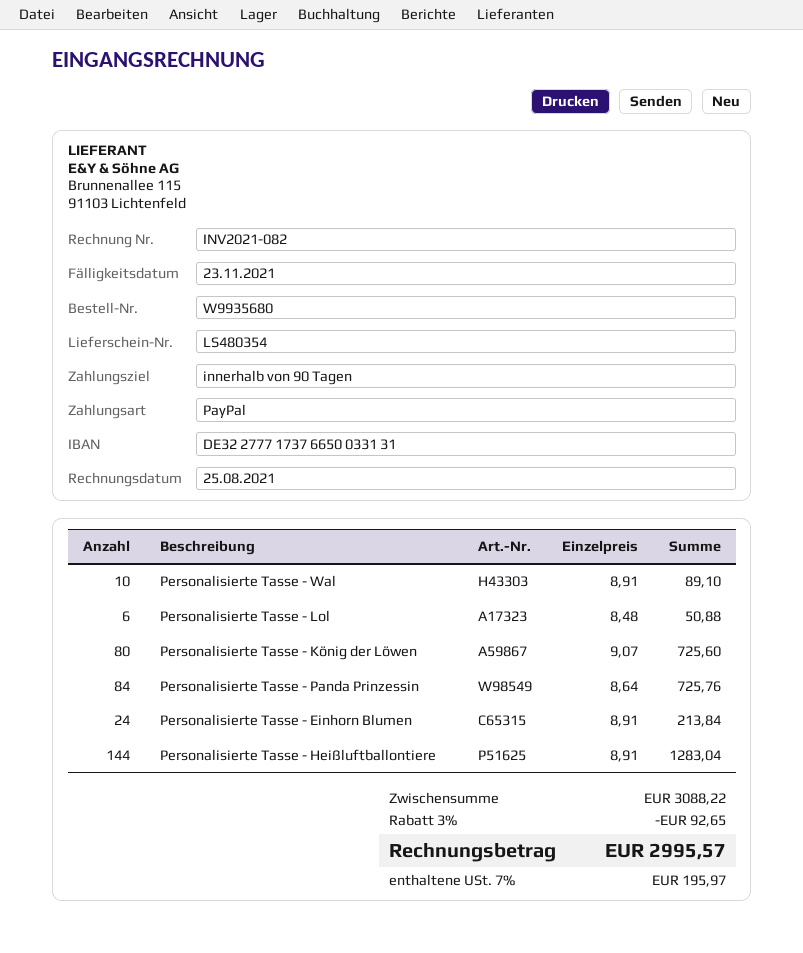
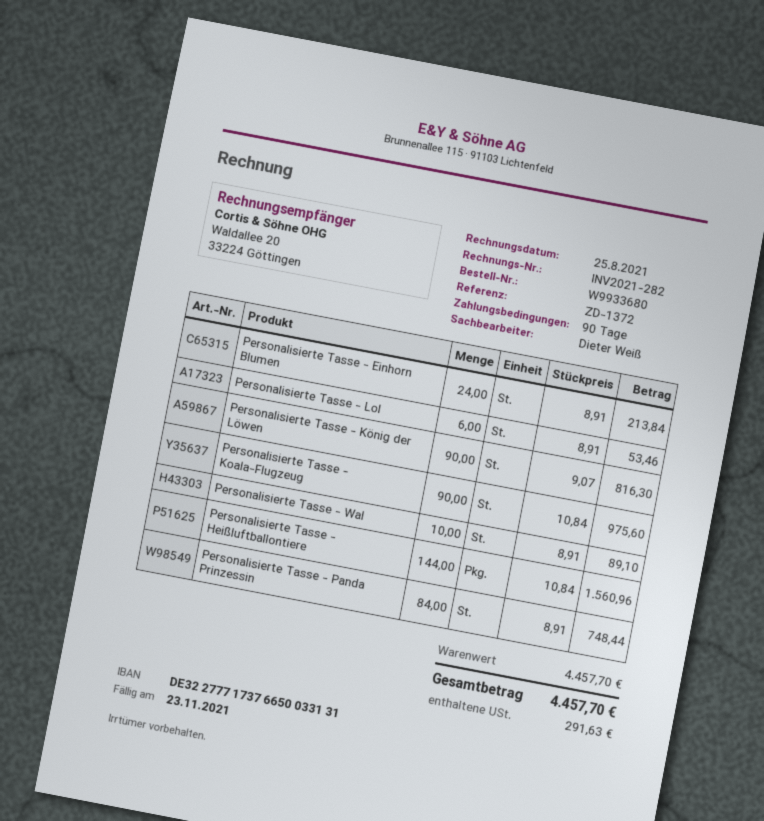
order number: W9935680 -> W9933680
invoice number: INV2021-082 -> INV2021-282
Personalisierte Tasse - Lol: 6 x 8.48 = 50.88 -> 6 x 8.91 = 53.46
Personalisierte Tasse - König der Löwen: 80 x 9.07 = 725.60 -> 90 x 9.07 = 816.30
Personalisierte Tasse - Panda Prinzessin: 84 x 8.64 = 725.76 -> 84 x 8.91 = 748.44
Personalisierte Tasse - Heißluftballontiere: 144 x 8.91 = 1283.04 -> 144 x 10.84 = 1560.96
Personalisierte Tasse - Koala-Flugzeug: none -> 90 x 10.84 = 975.60
subtotal: 3088.22 -> 4457.70
discount: 3% = 92.65 -> none
tax: 195.97 -> 291.63
total: 2995.57 -> 4457.70

